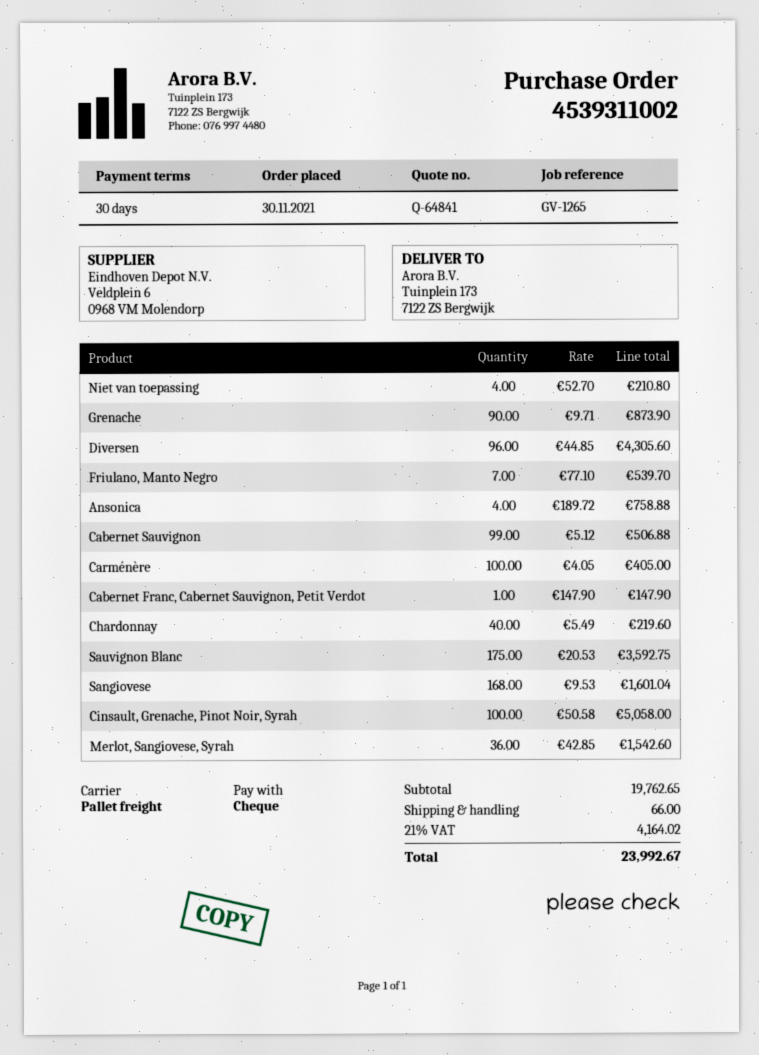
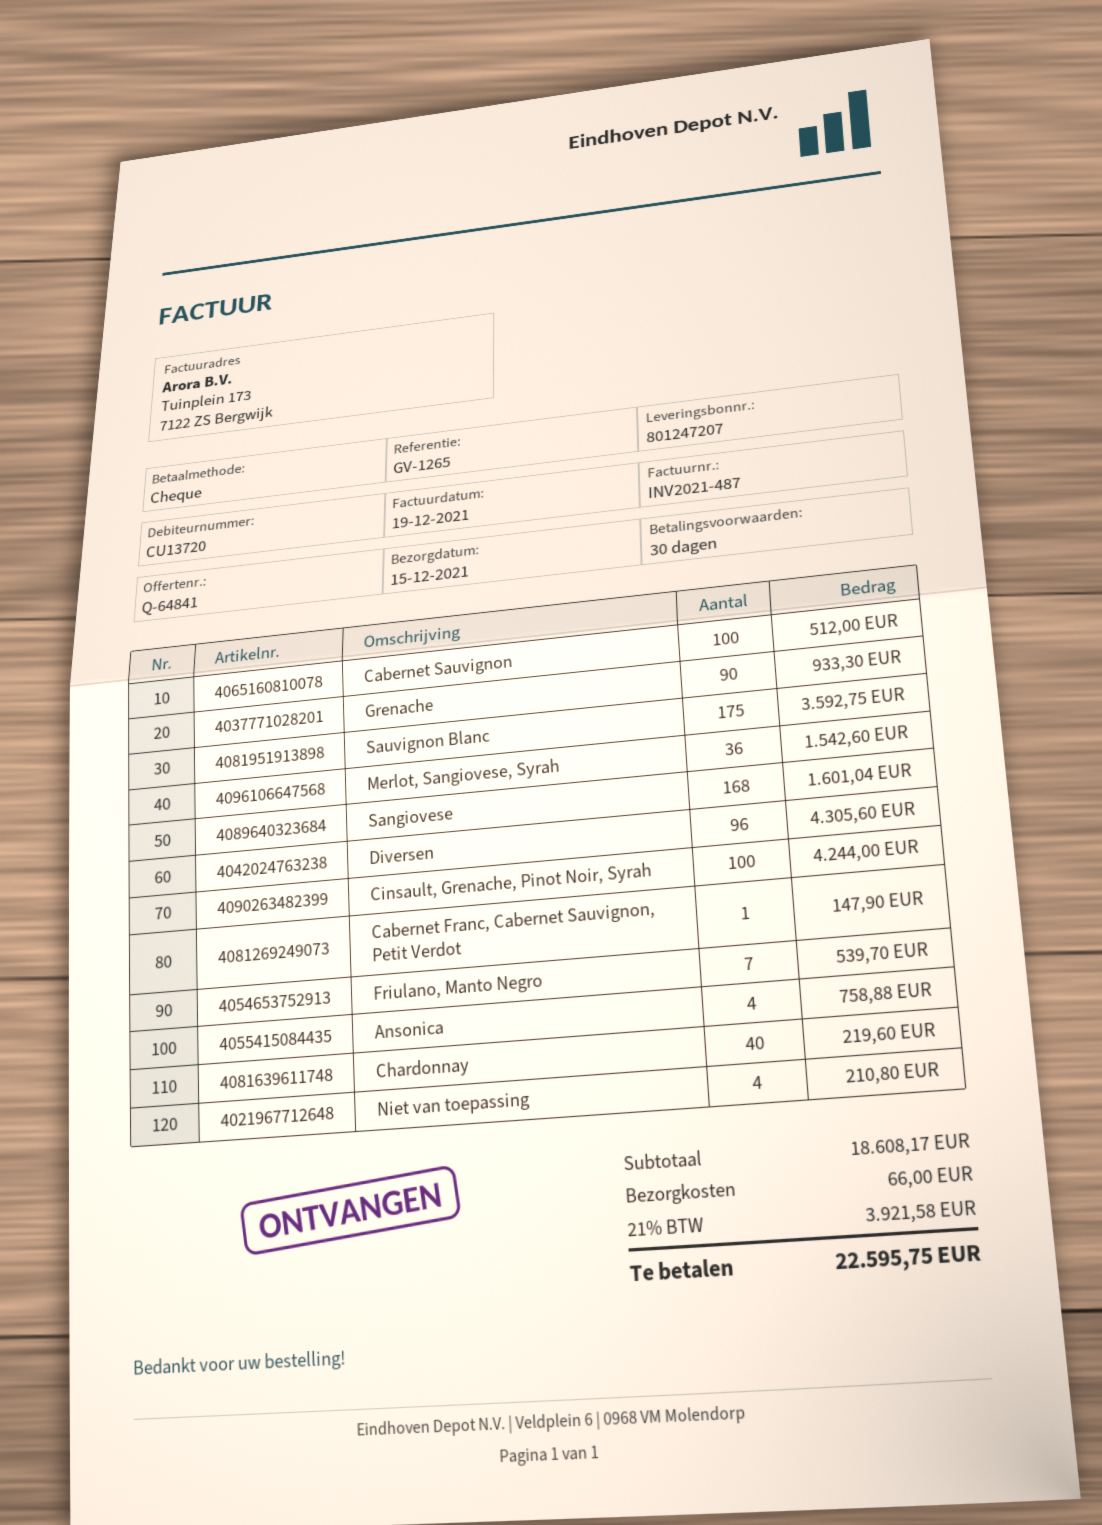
Grenache: 90 for 873.90 -> 90 for 933.30
Cabernet Sauvignon: 99 for 506.88 -> 100 for 512.00
Carménère: 100 for 405.00 -> none
Cinsault, Grenache, Pinot Noir, Syrah: 100 for 5058.00 -> 100 for 4244.00
subtotal: 19762.65 -> 18608.17
tax: 21% = 4164.02 -> 21% = 3921.58
total: 23992.67 -> 22595.75

